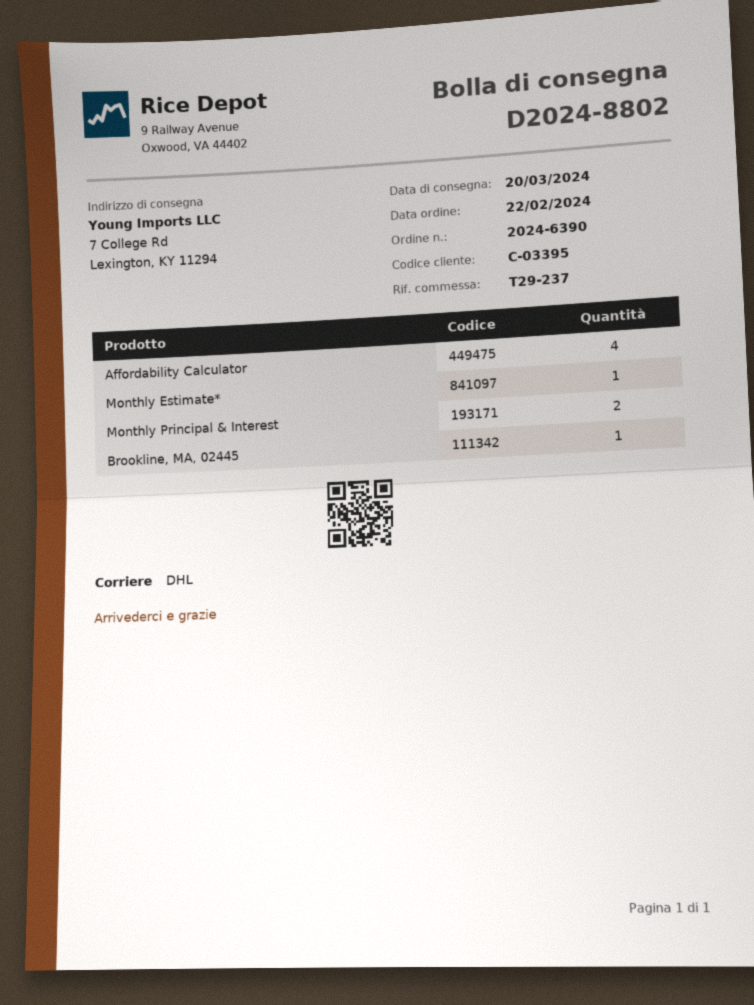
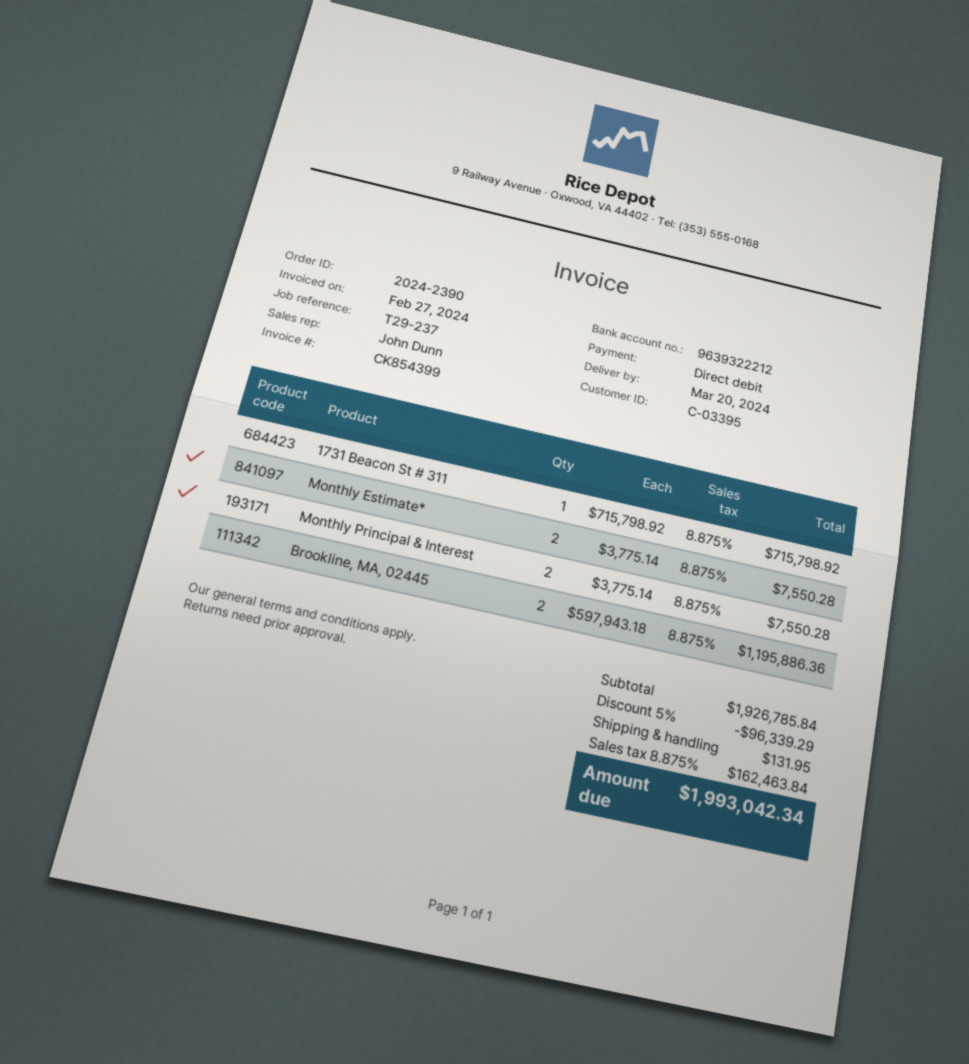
order number: 2024-6390 -> 2024-2390
Affordability Calculator: 4 -> none
Monthly Estimate*: 1 -> 2
Brookline, MA, 02445: 1 -> 2
1731 Beacon St # 311: none -> 1

